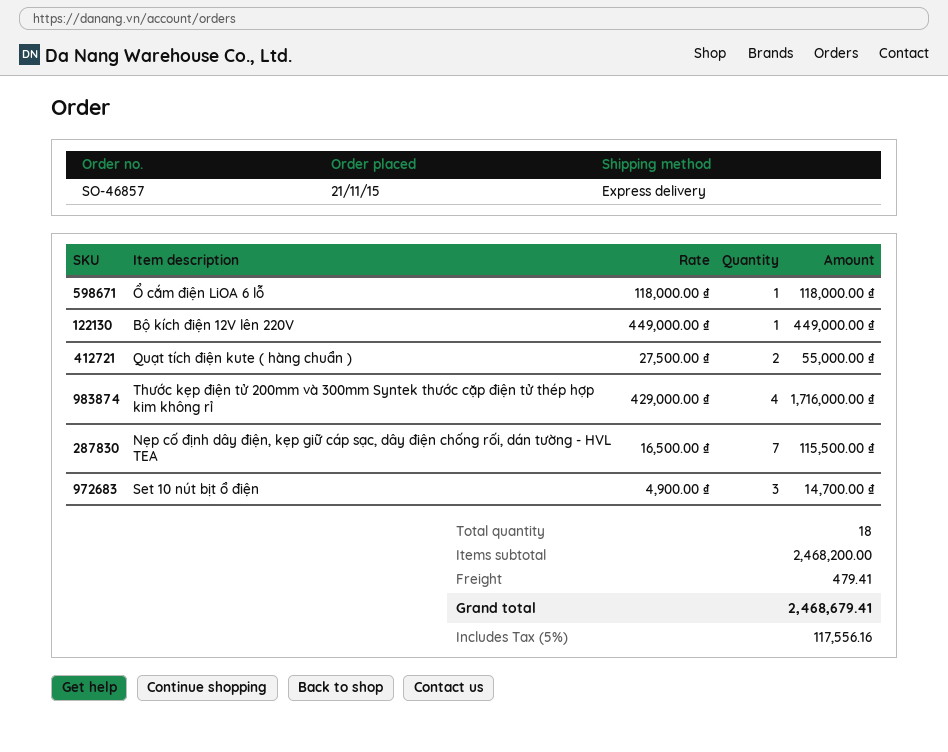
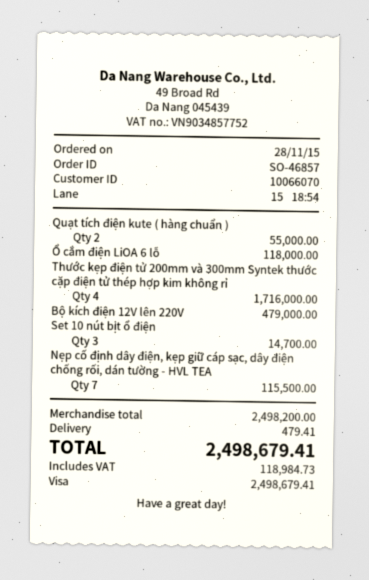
order date: 2015-11-21 -> 2015-11-28
Bộ kích điện 12V lên 220V: 1 for 449000.00 -> 1 for 479000.00
subtotal: 2468200.00 -> 2498200.00
tax: 117556.16 -> 118984.73
total: 2468679.41 -> 2498679.41

